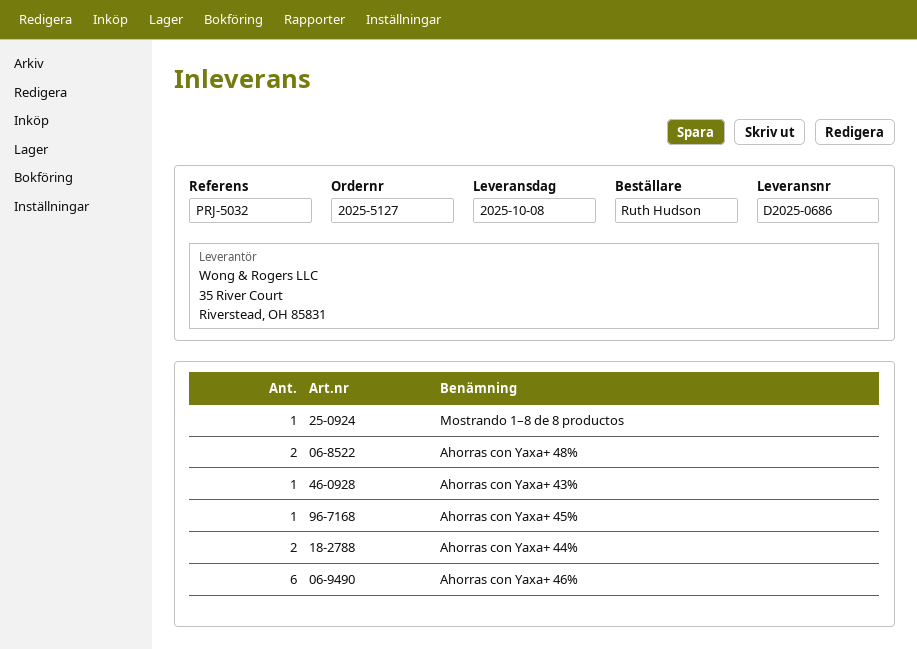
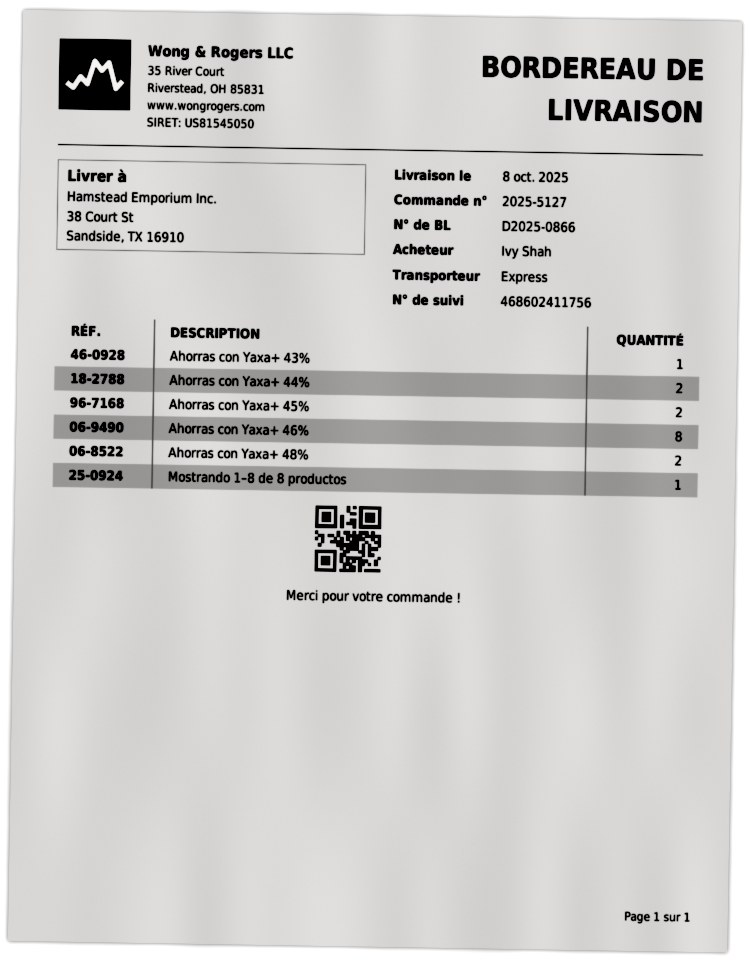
delivery note number: D2025-0686 -> D2025-0866
ordered by: Ruth Hudson -> Ivy Shah
Ahorras con Yaxa+ 45%: 1 -> 2
Ahorras con Yaxa+ 46%: 6 -> 8

